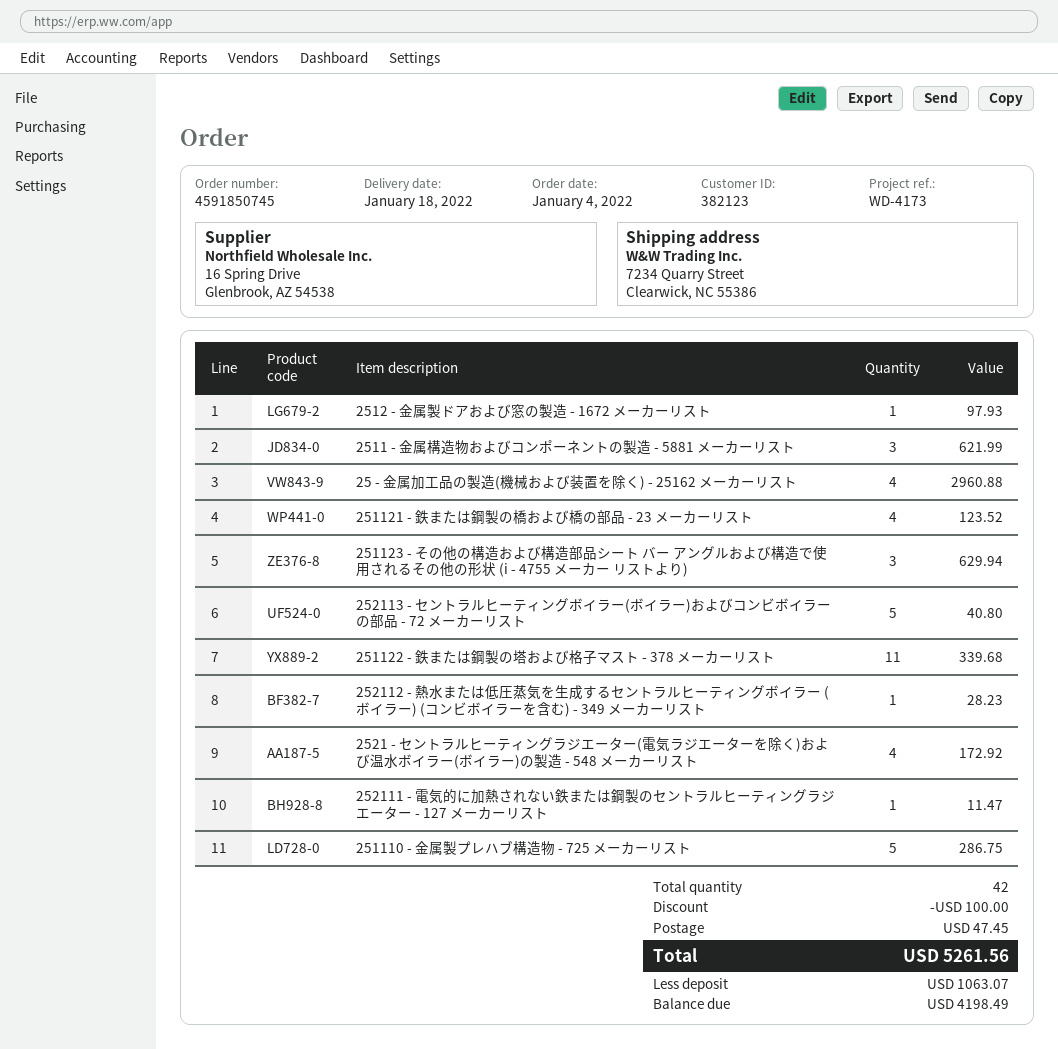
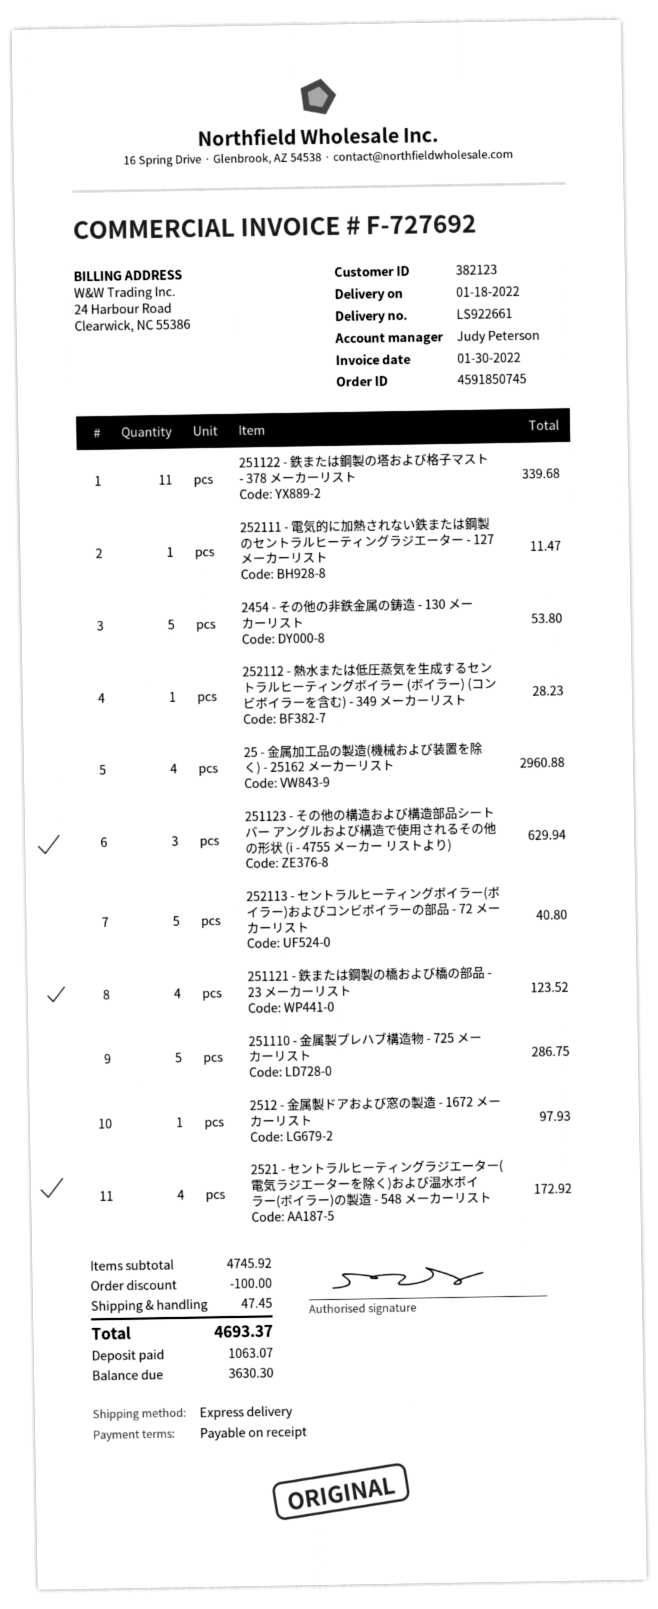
2511 - 金属構造物およびコンポーネントの製造 - 5881 メーカーリスト: 3 for 621.99 -> none
2454 - その他の非鉄金属の鋳造 - 130 メーカーリスト: none -> 5 for 53.80
total: 5261.56 -> 4693.37
balance: 4198.49 -> 3630.30

